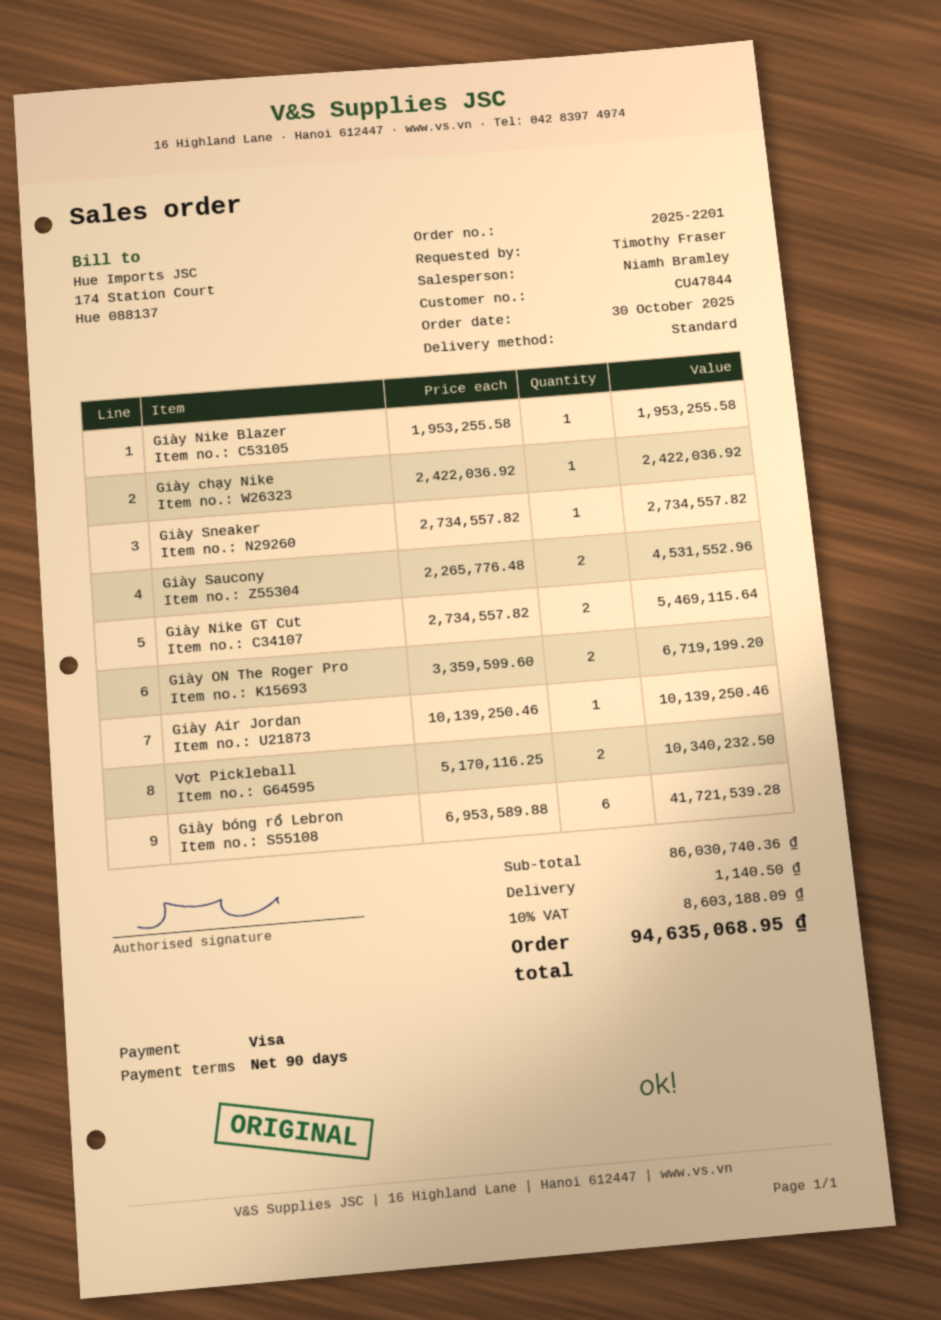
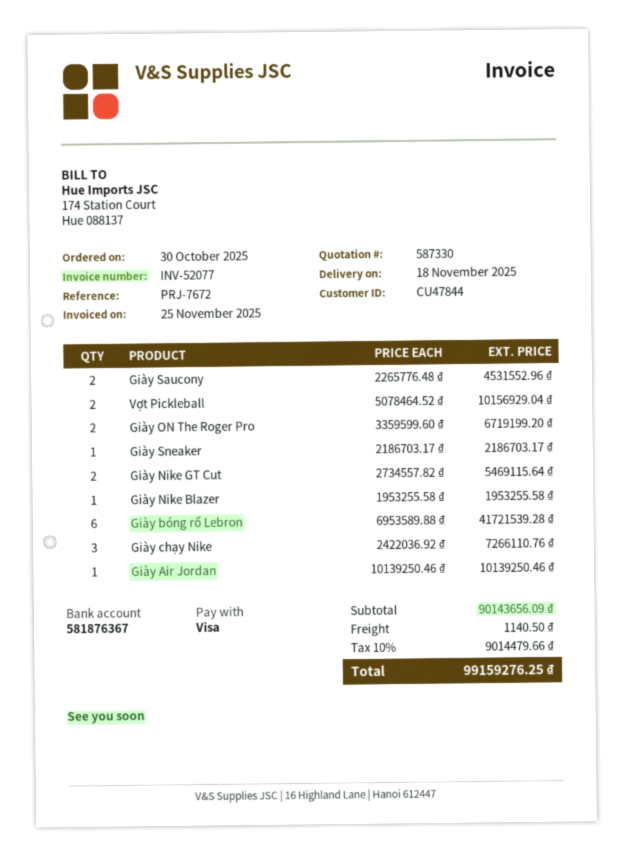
Giày chạy Nike: 1 x 2422036.92 = 2422036.92 -> 3 x 2422036.92 = 7266110.76
Giày Sneaker: 1 x 2734557.82 = 2734557.82 -> 1 x 2186703.17 = 2186703.17
Vợt Pickleball: 2 x 5170116.25 = 10340232.50 -> 2 x 5078464.52 = 10156929.04
subtotal: 86030740.36 -> 90143656.09
tax: 10% = 8603188.09 -> 10% = 9014479.66
total: 94635068.95 -> 99159276.25

